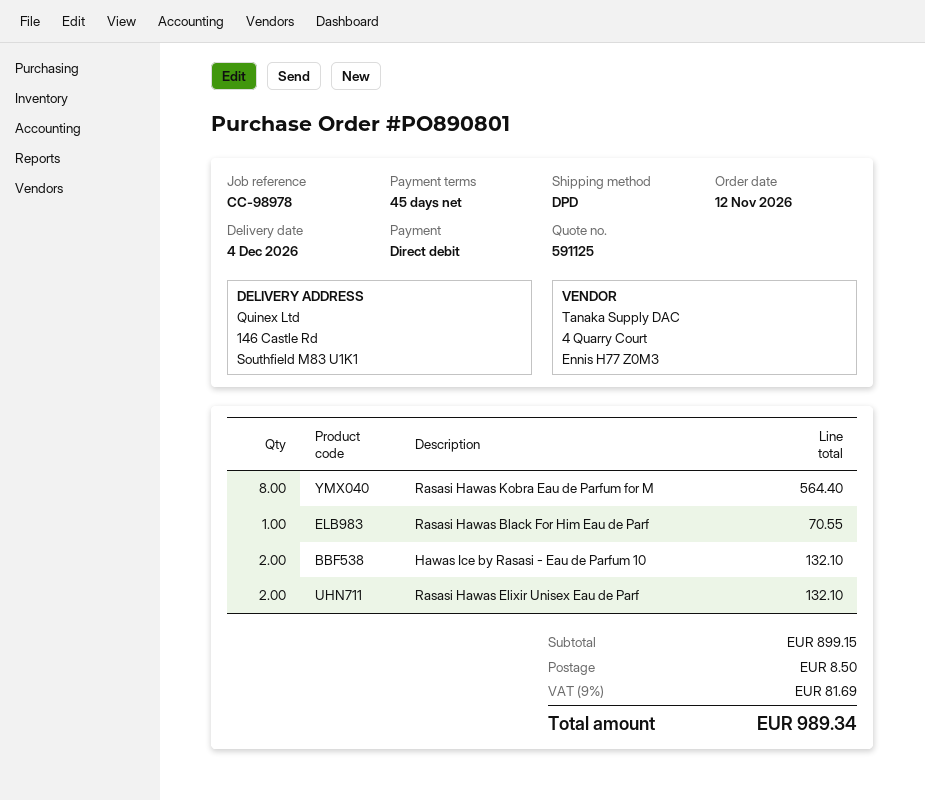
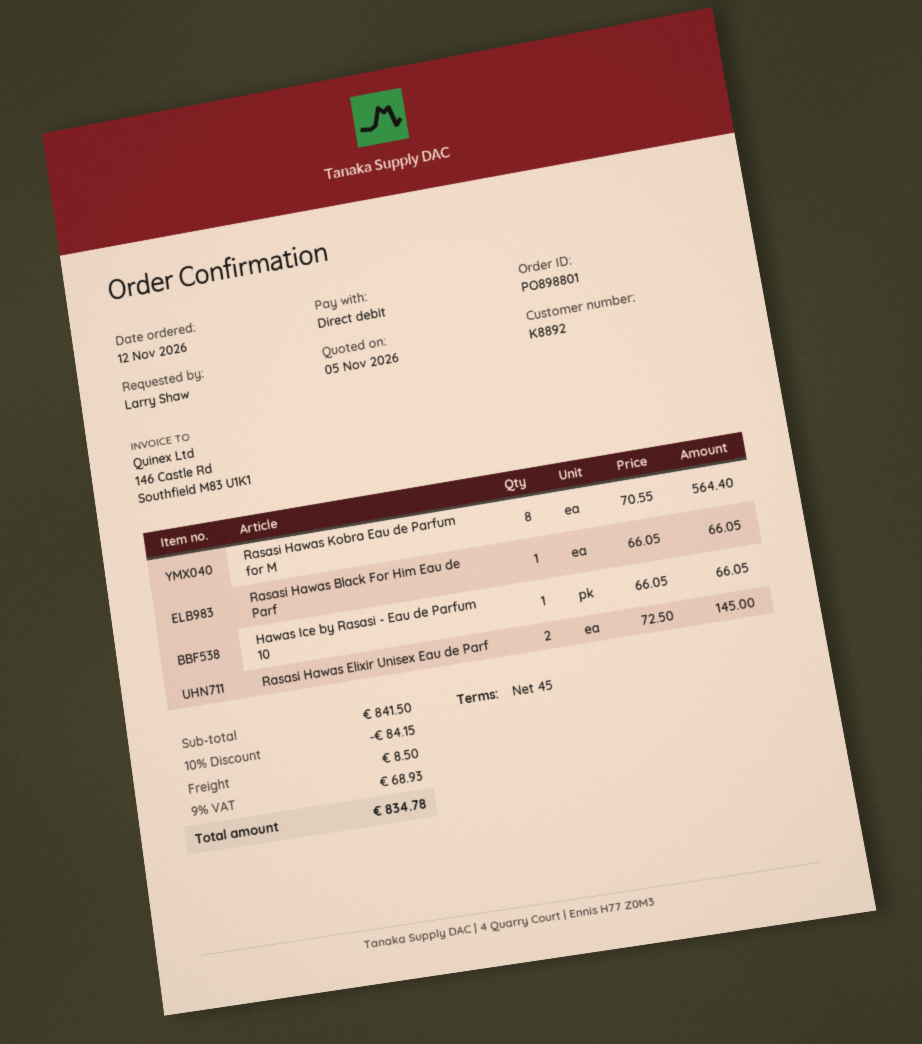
order number: PO890801 -> PO898801
Rasasi Hawas Black For Him Eau de Parf: 1 for 70.55 -> 1 for 66.05
Hawas Ice by Rasasi - Eau de Parfum 10: 2 for 132.10 -> 1 for 66.05
Rasasi Hawas Elixir Unisex Eau de Parf: 2 for 132.10 -> 2 for 145.00
subtotal: 899.15 -> 841.50
discount: none -> 10% = 84.15
tax: 9% = 81.69 -> 9% = 68.93
total: 989.34 -> 834.78

